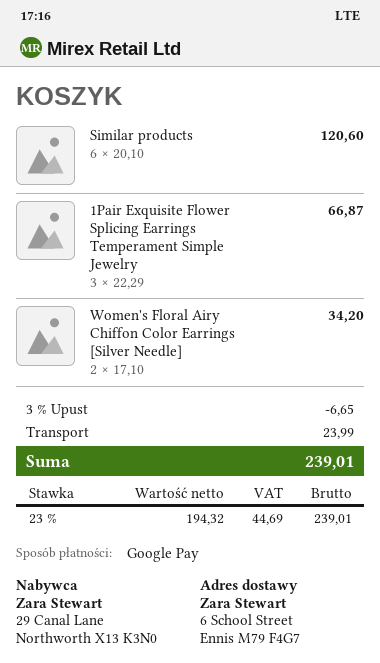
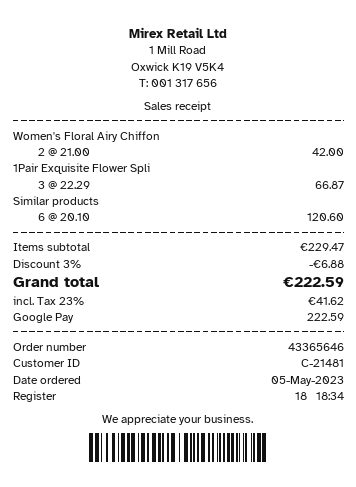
Women's Floral Airy Chiffon Color Earrings [Silver Needle]: 2 x 17.10 = 34.20 -> 2 x 21.00 = 42.00
discount: 3% = 6.65 -> 3% = 6.88
shipping: 23.99 -> none
tax: 23% = 44.69 -> 23% = 41.62
total: 239.01 -> 222.59

